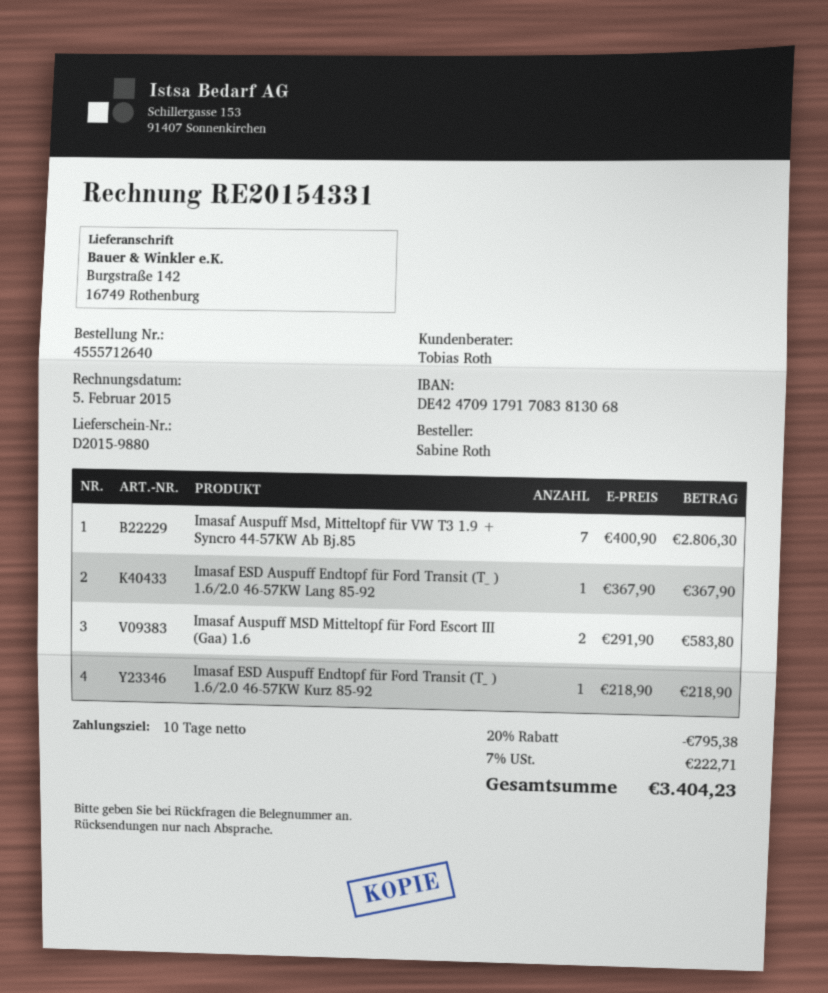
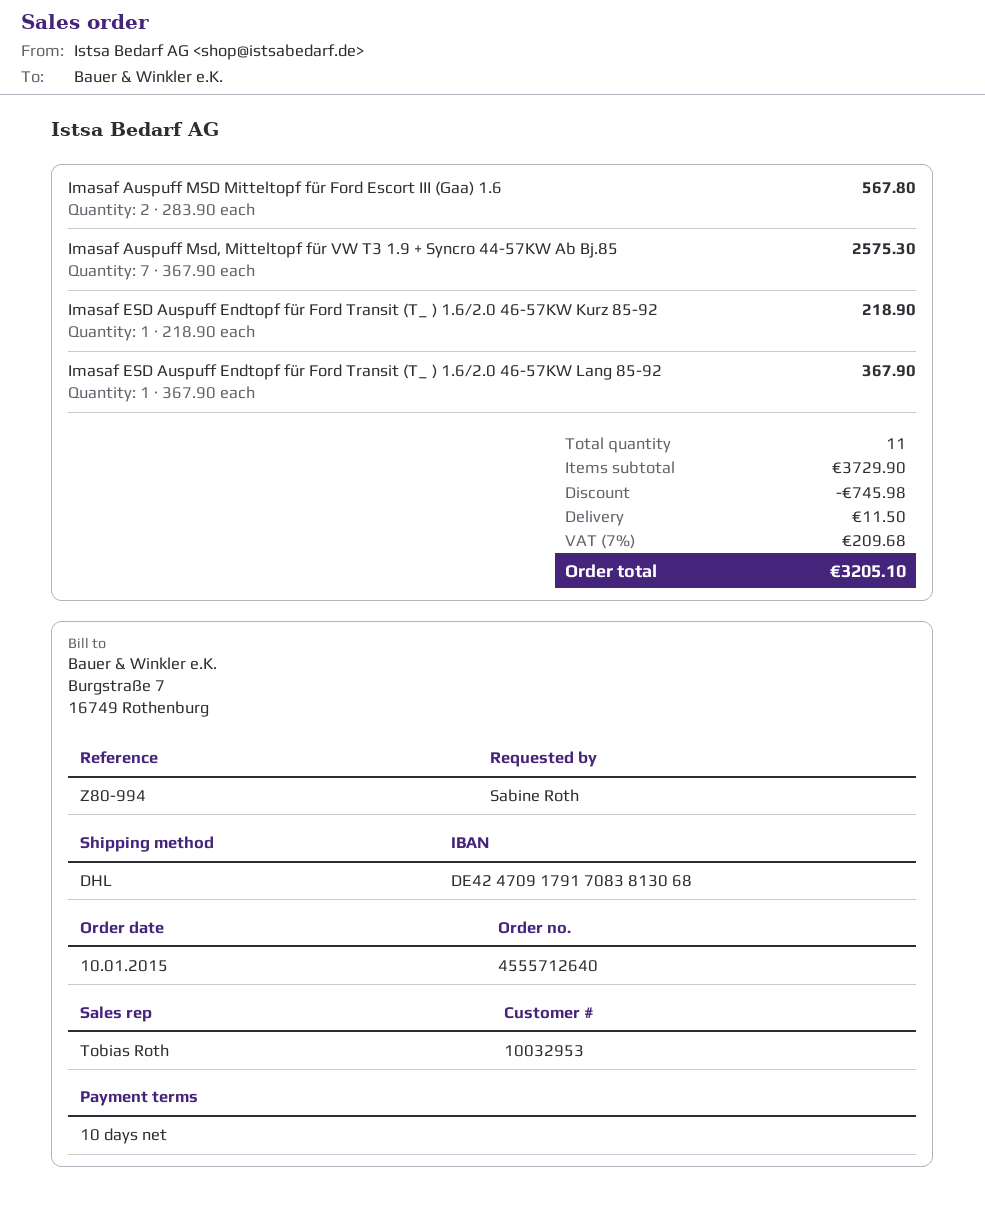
Imasaf Auspuff Msd, Mitteltopf für VW T3 1.9 + Syncro 44-57KW Ab Bj.85: 7 x 400.90 = 2806.30 -> 7 x 367.90 = 2575.30
Imasaf Auspuff MSD Mitteltopf für Ford Escort III (Gaa) 1.6: 2 x 291.90 = 583.80 -> 2 x 283.90 = 567.80
discount: 795.38 -> 745.98
shipping: none -> 11.50
tax: 7% = 222.71 -> 7% = 209.68
total: 3404.23 -> 3205.10

